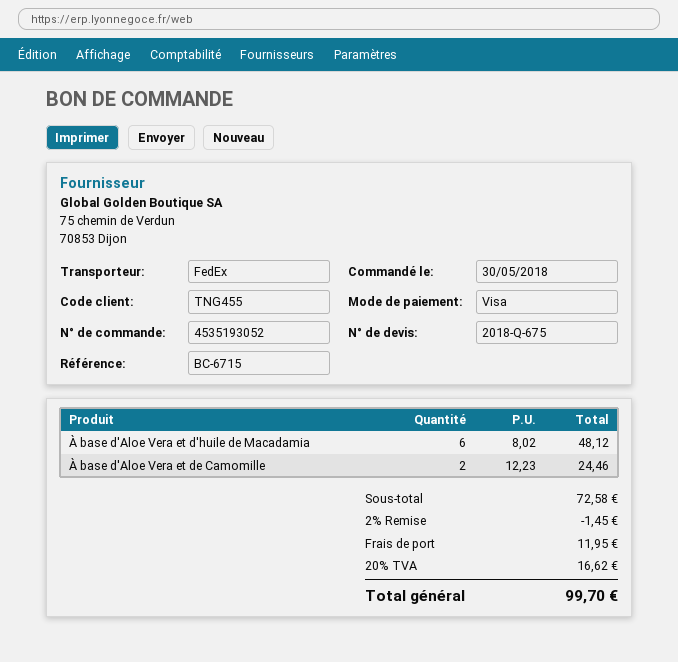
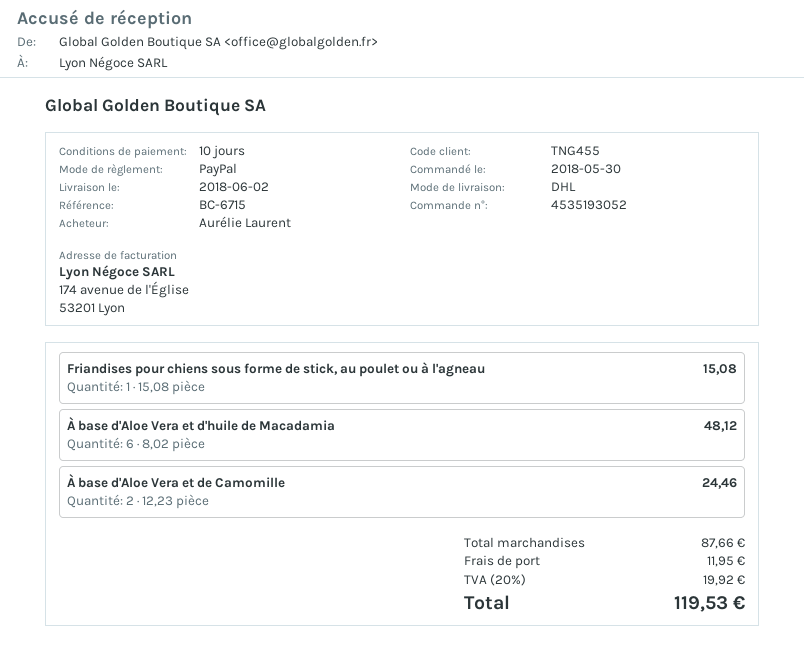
payment method: Visa -> PayPal
shipping method: FedEx -> DHL
Friandises pour chiens sous forme de stick, au poulet ou à l'agneau: none -> 1 x 15.08 = 15.08
subtotal: 72.58 -> 87.66
discount: 2% = 1.45 -> none
tax: 20% = 16.62 -> 20% = 19.92
total: 99.70 -> 119.53

